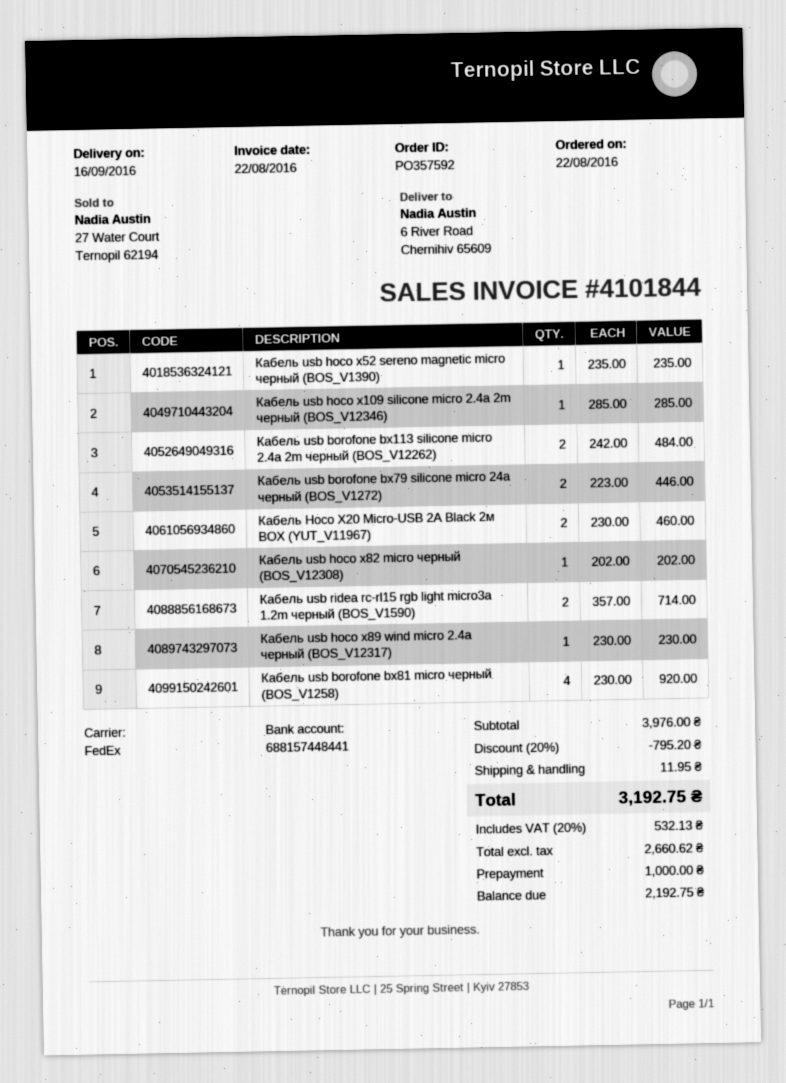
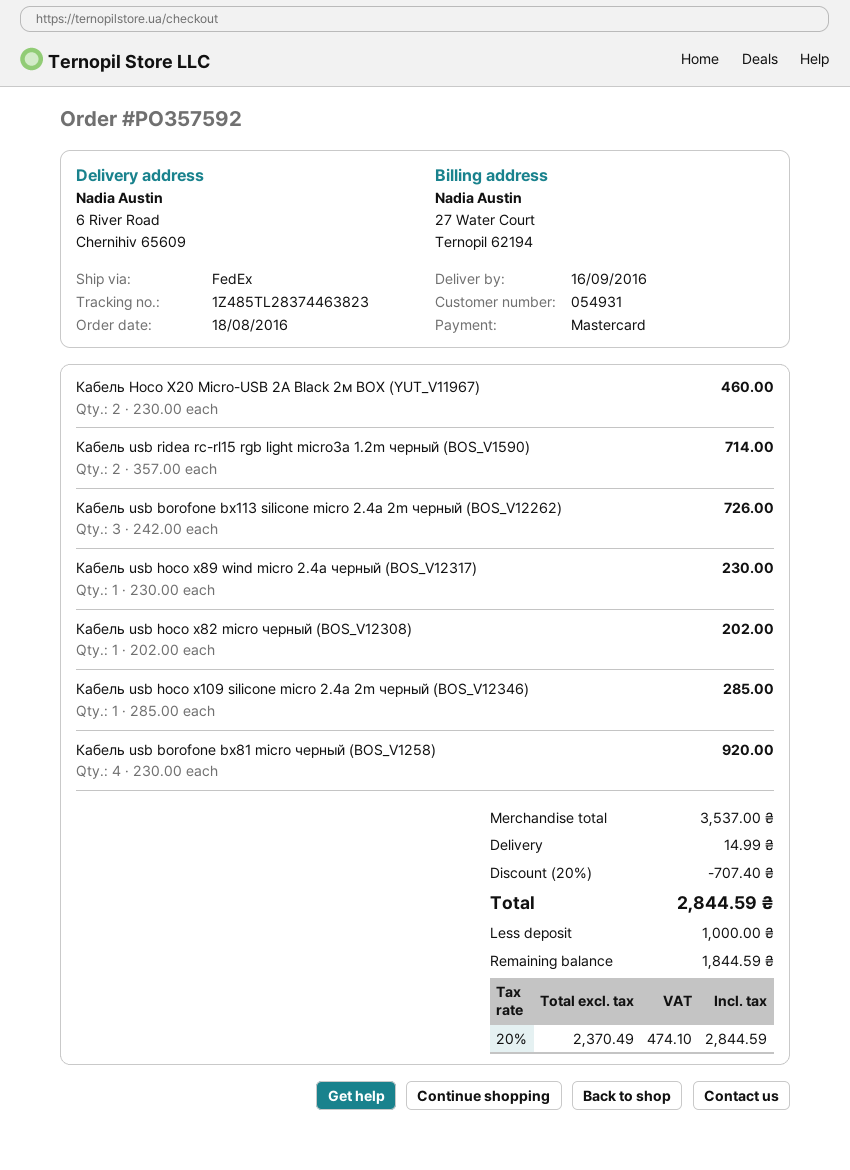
order date: 2016-08-22 -> 2016-08-18
Кабель usb hoco x52 sereno magnetic micro черный (BOS_V1390): 1 x 235.00 = 235.00 -> none
Кабель usb borofone bx113 silicone micro 2.4a 2m черный (BOS_V12262): 2 x 242.00 = 484.00 -> 3 x 242.00 = 726.00
Кабель usb borofone bx79 silicone micro 24a черный (BOS_V1272): 2 x 223.00 = 446.00 -> none
subtotal: 3976.00 -> 3537.00
discount: 20% = 795.20 -> 20% = 707.40
shipping: 11.95 -> 14.99
net: 2660.62 -> 2370.49
tax: 20% = 532.13 -> 20% = 474.10
total: 3192.75 -> 2844.59
balance: 2192.75 -> 1844.59

